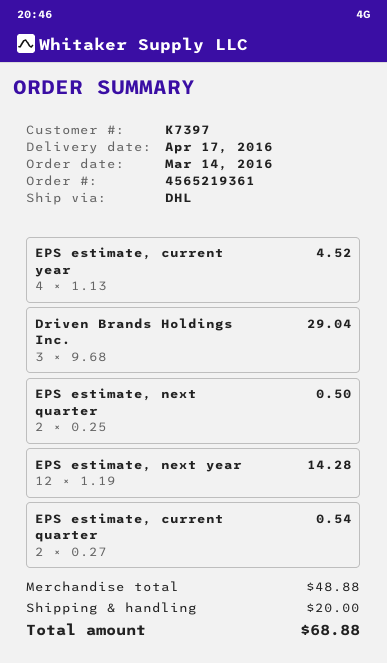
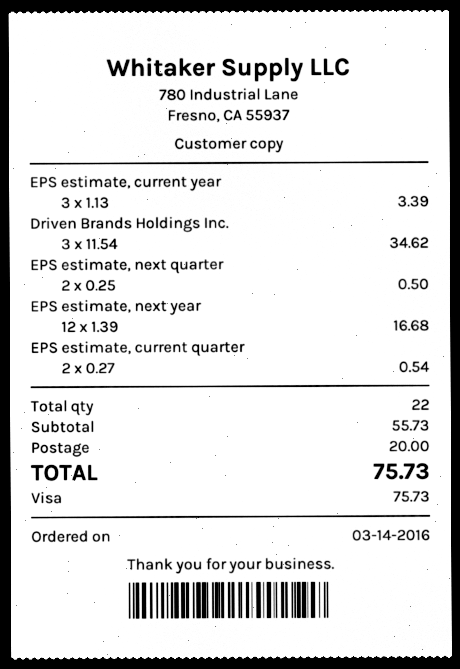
EPS estimate, current year: 4 x 1.13 = 4.52 -> 3 x 1.13 = 3.39
Driven Brands Holdings Inc.: 3 x 9.68 = 29.04 -> 3 x 11.54 = 34.62
EPS estimate, next year: 12 x 1.19 = 14.28 -> 12 x 1.39 = 16.68
subtotal: 48.88 -> 55.73
total: 68.88 -> 75.73

